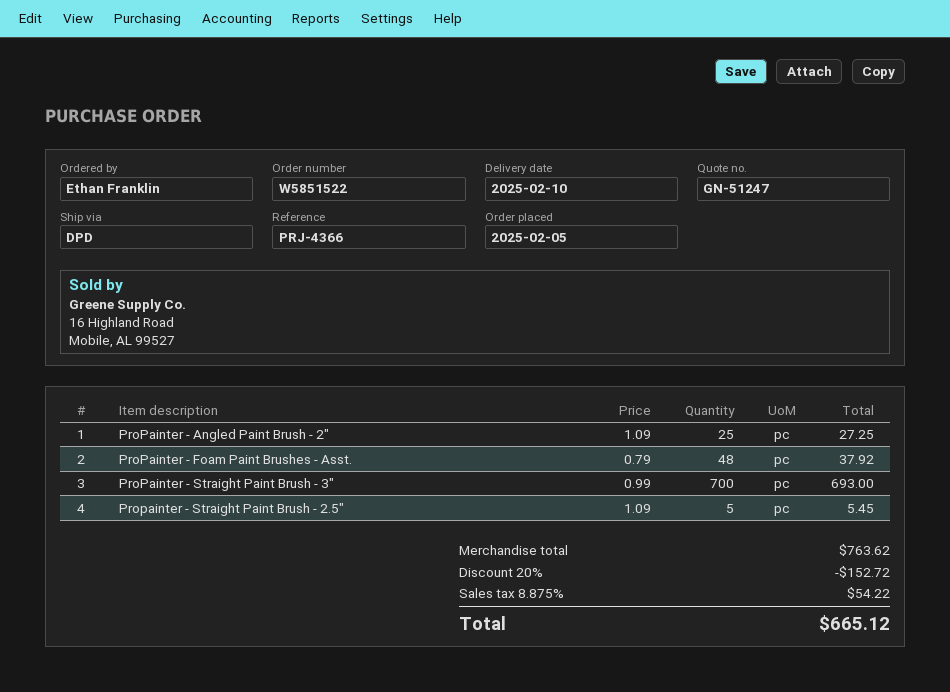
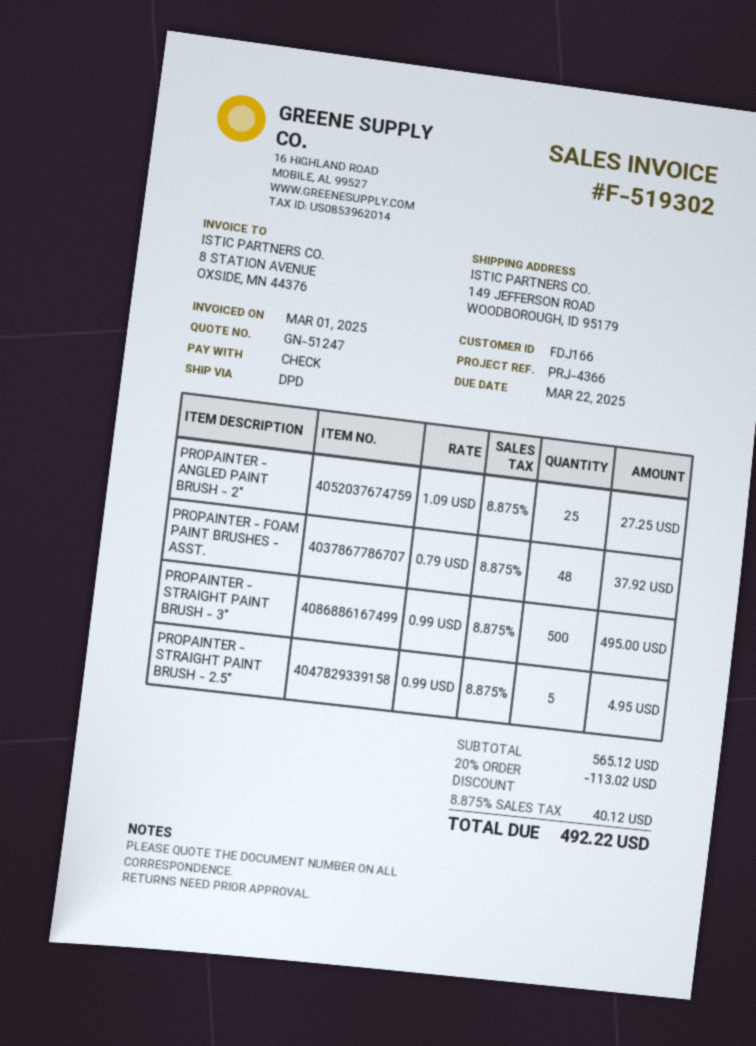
ProPainter - Straight Paint Brush - 3": 700 x 0.99 = 693.00 -> 500 x 0.99 = 495.00
Propainter - Straight Paint Brush - 2.5": 5 x 1.09 = 5.45 -> 5 x 0.99 = 4.95
subtotal: 763.62 -> 565.12
discount: 20% = 152.72 -> 20% = 113.02
tax: 8.875% = 54.22 -> 8.875% = 40.12
total: 665.12 -> 492.22

